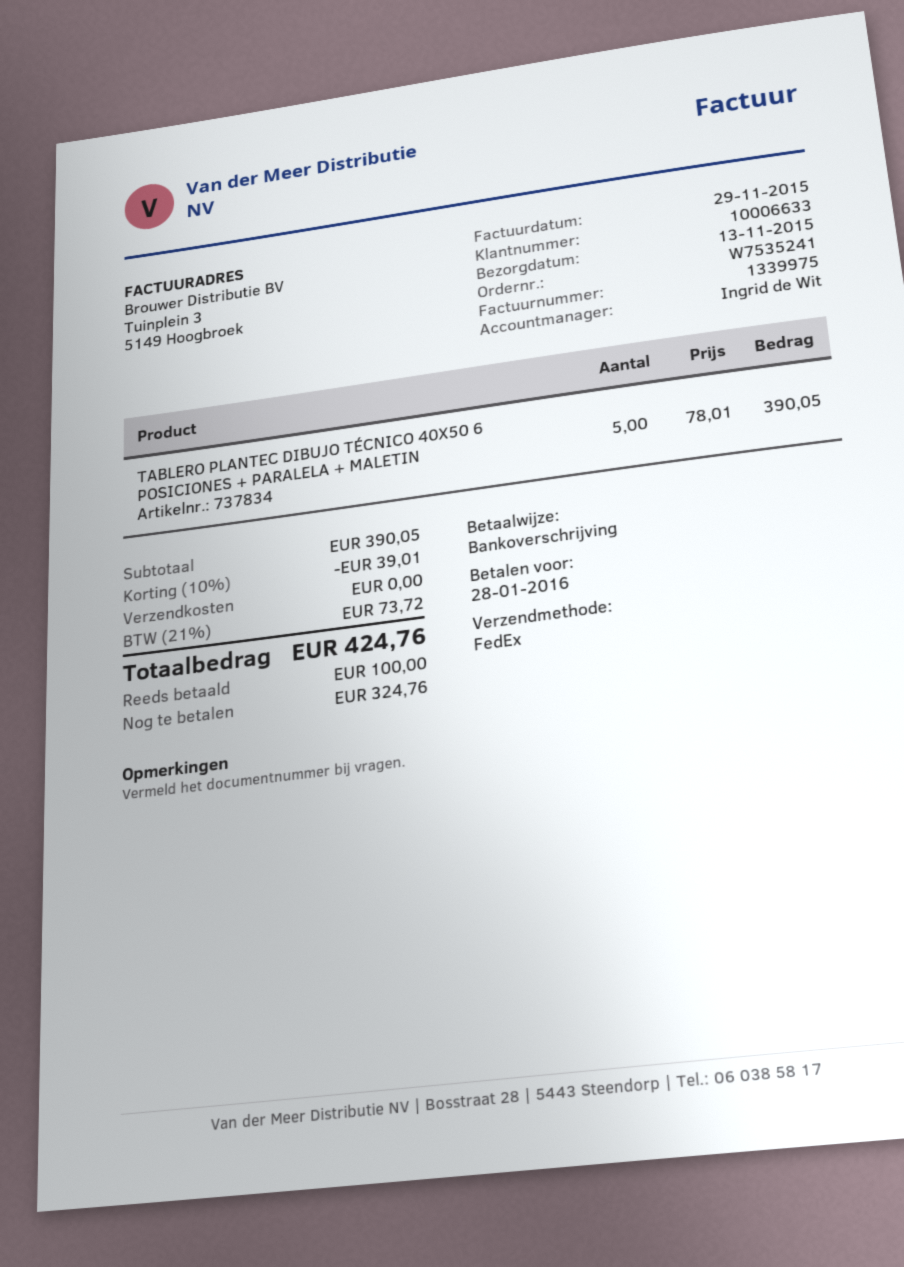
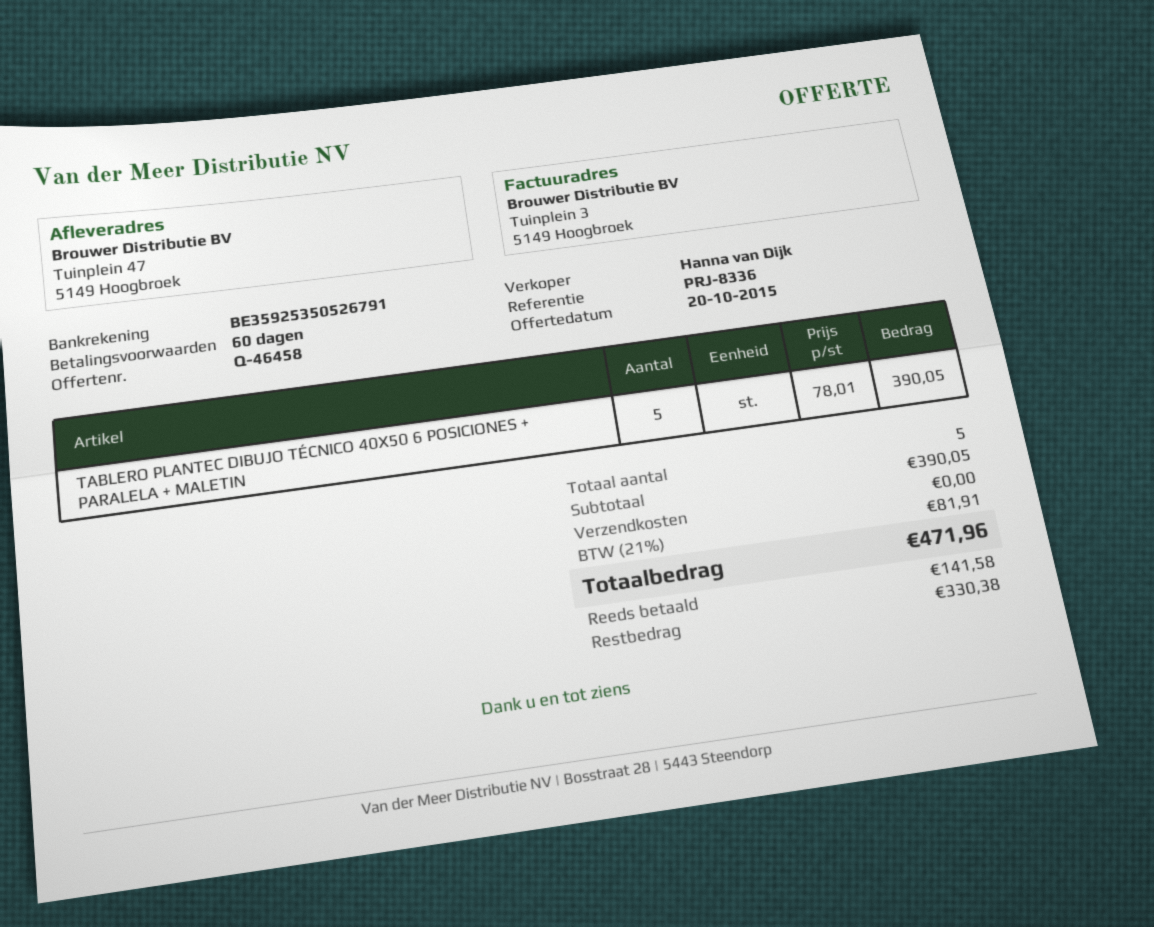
sales rep: Ingrid de Wit -> Hanna van Dijk
discount: 10% = 39.01 -> none
tax: 21% = 73.72 -> 21% = 81.91
total: 424.76 -> 471.96
deposit: 100.00 -> 141.58
balance: 324.76 -> 330.38

